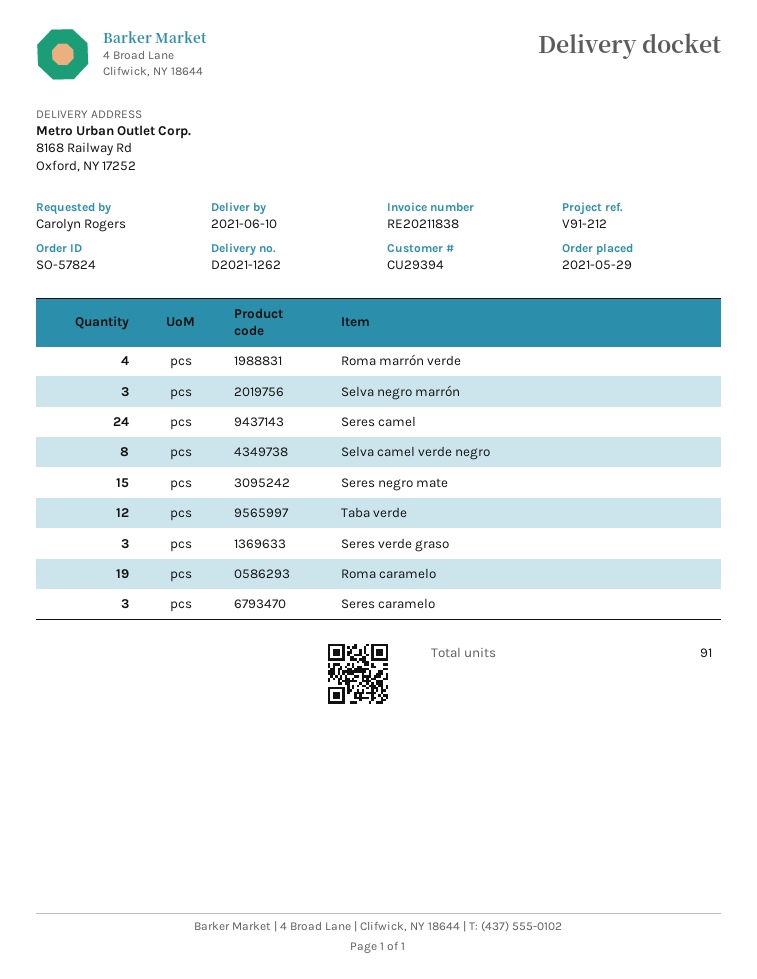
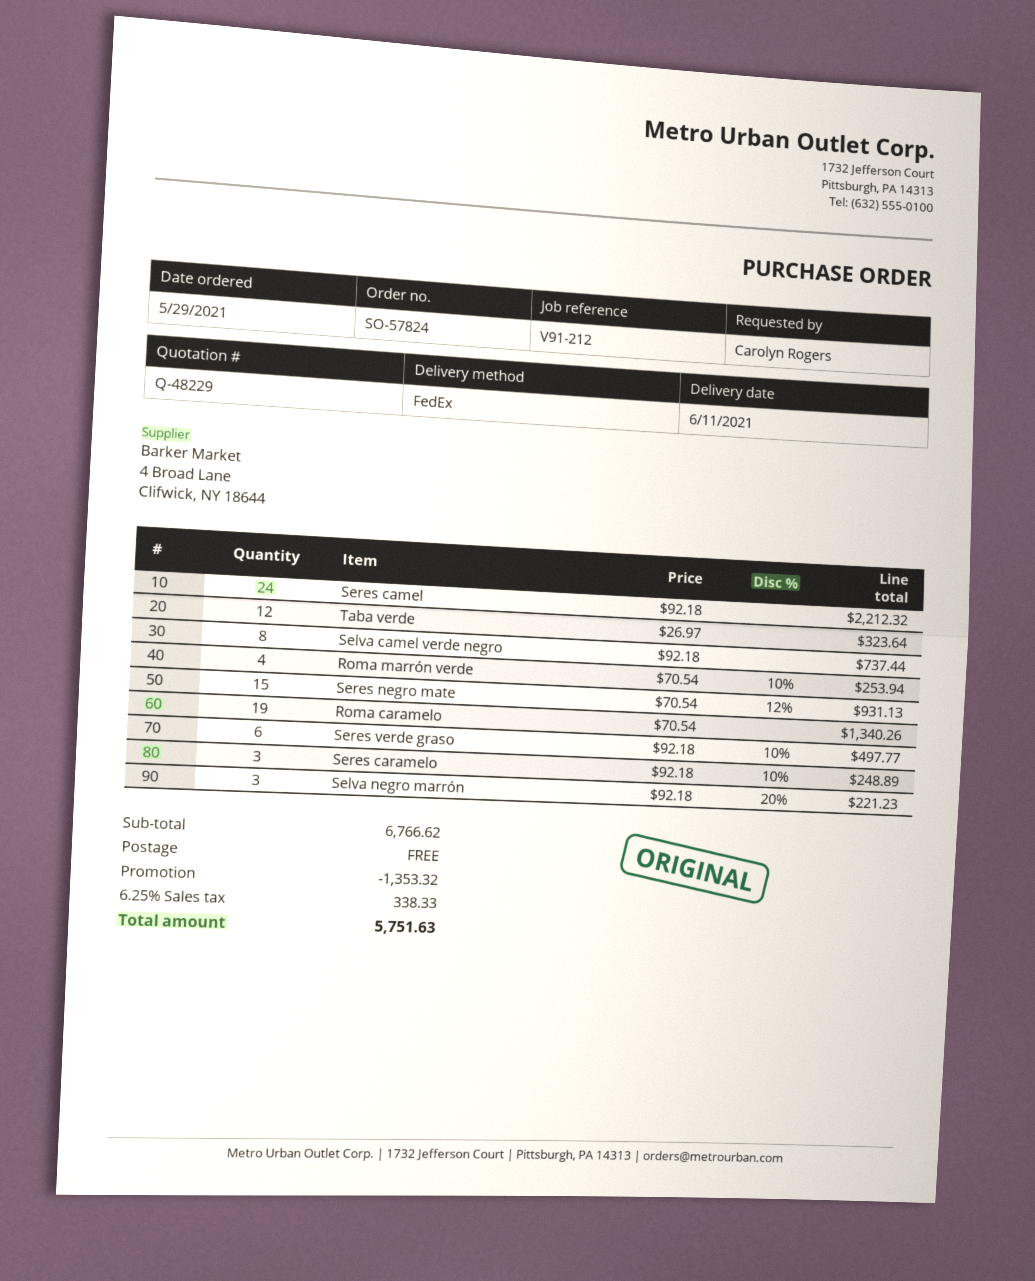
delivery date: 2021-06-10 -> 2021-06-11
Seres verde graso: 3 -> 6

